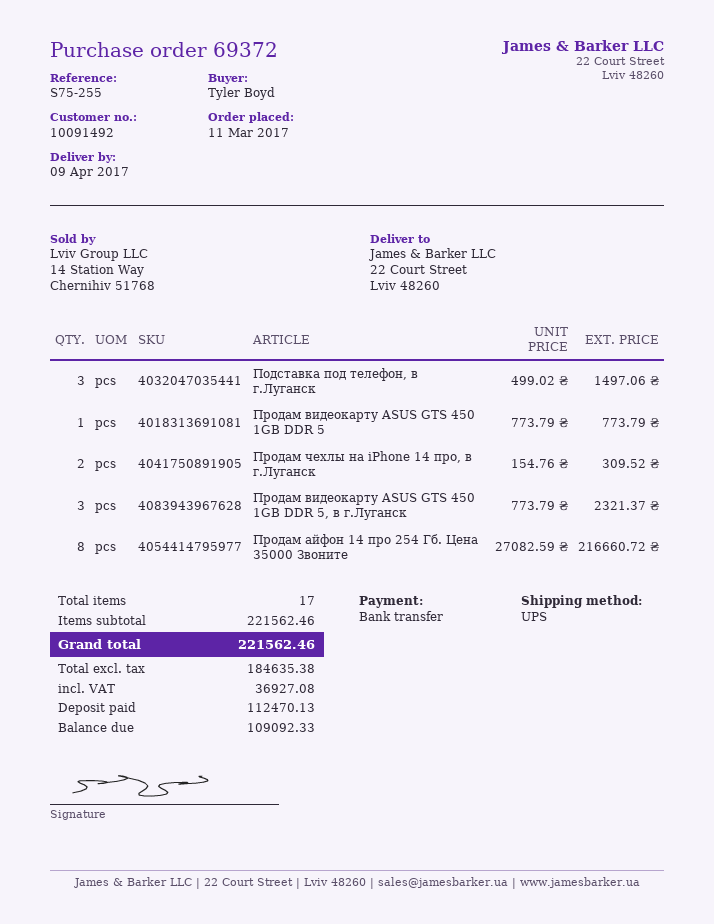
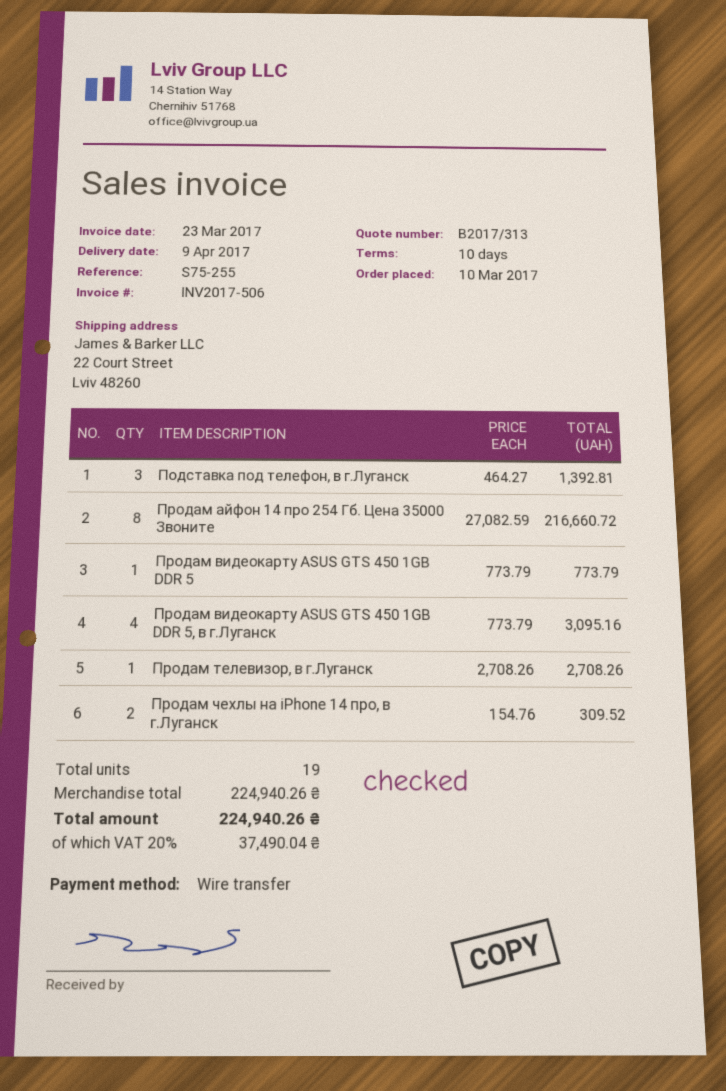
order date: 2017-03-11 -> 2017-03-10
Подставка под телефон, в г.Луганск: 3 x 499.02 = 1497.06 -> 3 x 464.27 = 1392.81
Продам видеокарту ASUS GTS 450 1GB DDR 5, в г.Луганск: 3 x 773.79 = 2321.37 -> 4 x 773.79 = 3095.16
Продам телевизор, в г.Луганск: none -> 1 x 2708.26 = 2708.26
total quantity: 17 -> 19
subtotal: 221562.46 -> 224940.26
tax: 36927.08 -> 37490.04
total: 221562.46 -> 224940.26

